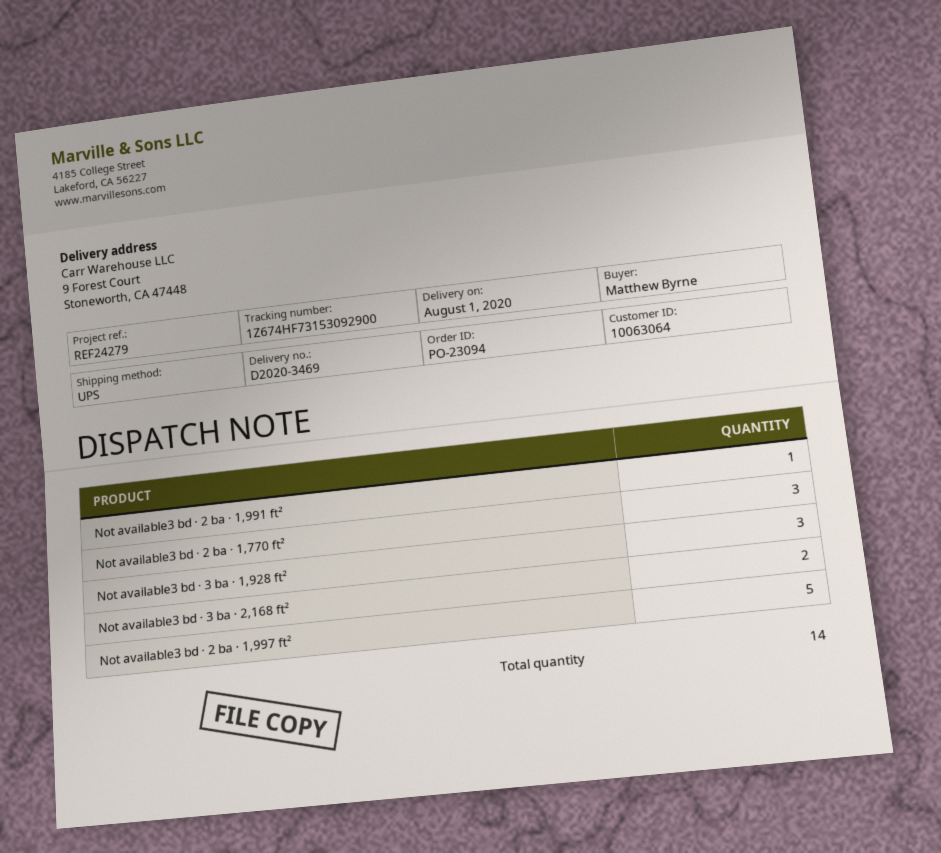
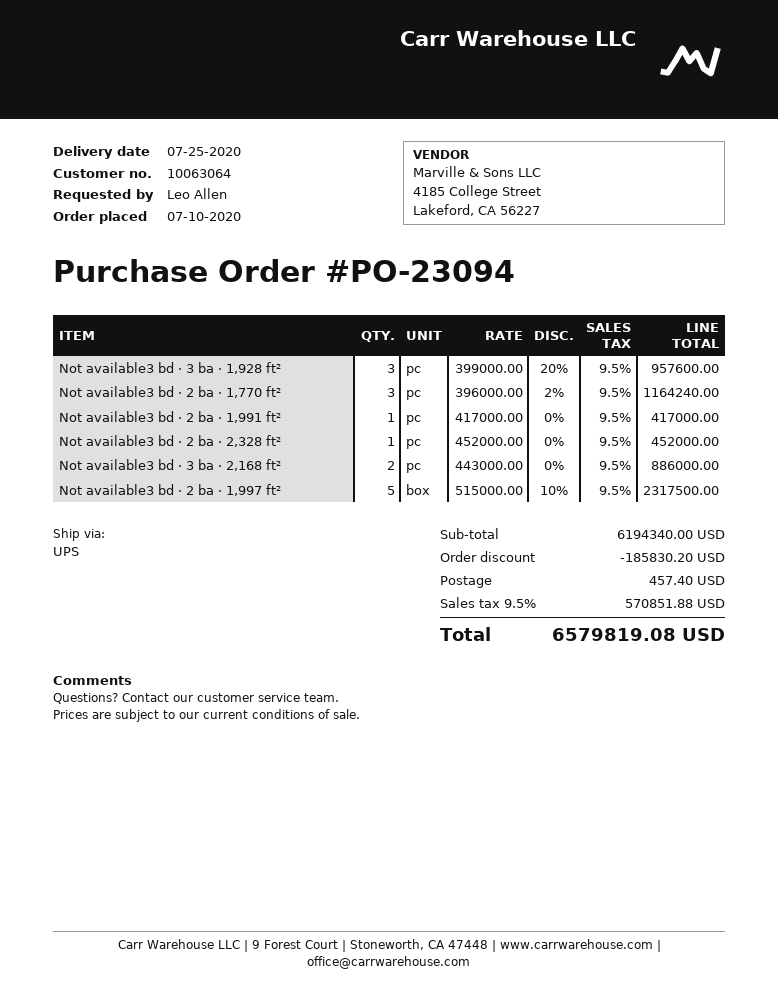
delivery date: 2020-08-01 -> 2020-07-25
ordered by: Matthew Byrne -> Leo Allen
Not available3 bd · 2 ba · 2,328 ft²: none -> 1

